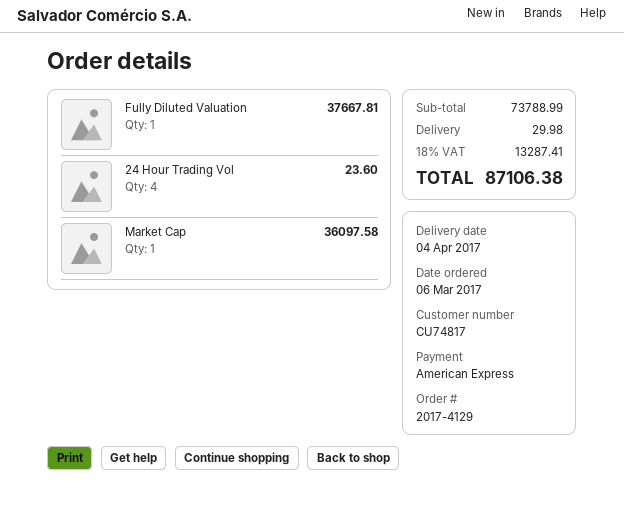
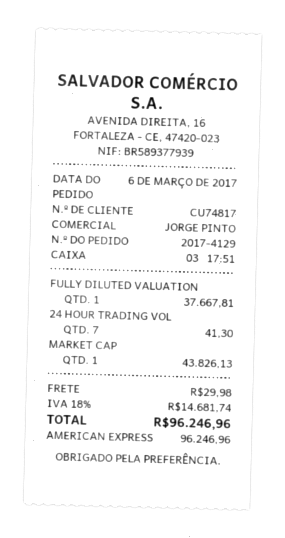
24 Hour Trading Vol: 4 for 23.60 -> 7 for 41.30
Market Cap: 1 for 36097.58 -> 1 for 43826.13
tax: 18% = 13287.41 -> 18% = 14681.74
total: 87106.38 -> 96246.96

